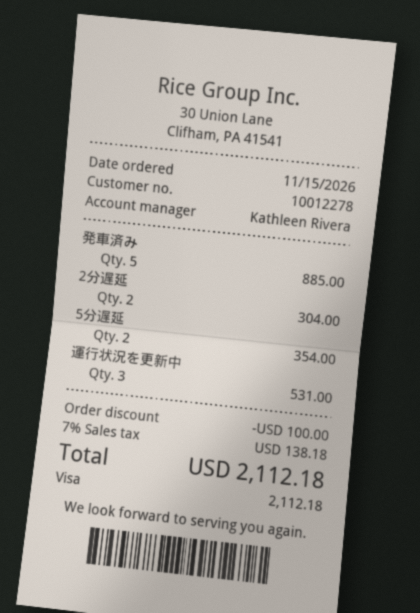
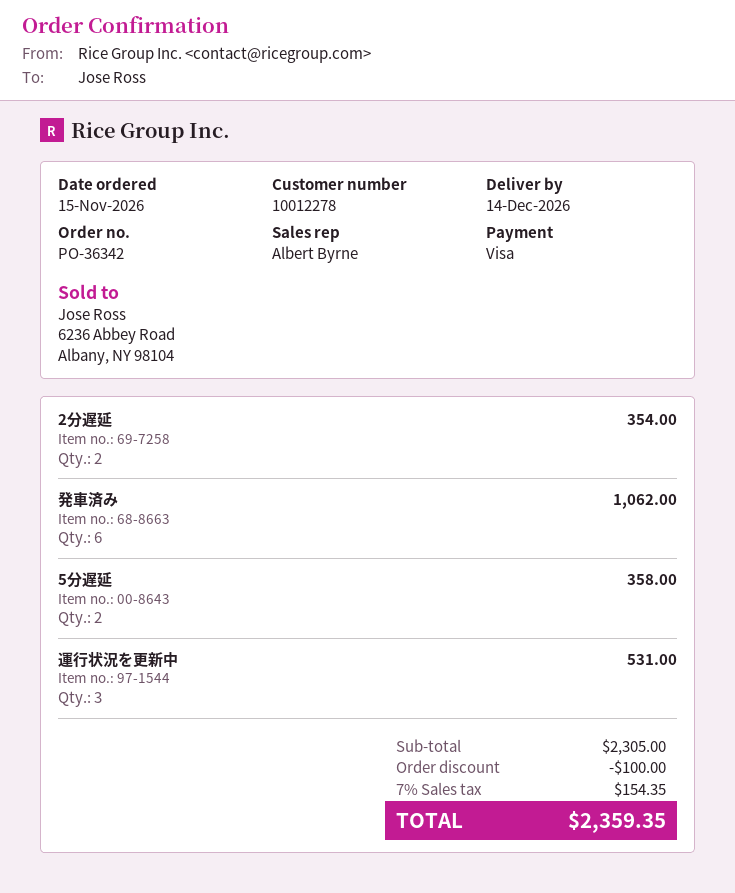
sales rep: Kathleen Rivera -> Albert Byrne
発車済み: 5 for 885.00 -> 6 for 1062.00
2分遅延: 2 for 304.00 -> 2 for 354.00
5分遅延: 2 for 354.00 -> 2 for 358.00
tax: 7% = 138.18 -> 7% = 154.35
total: 2112.18 -> 2359.35

